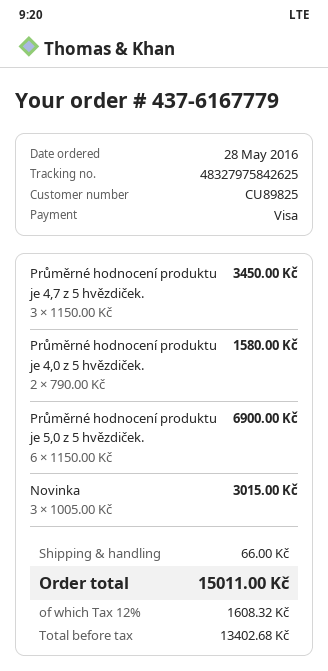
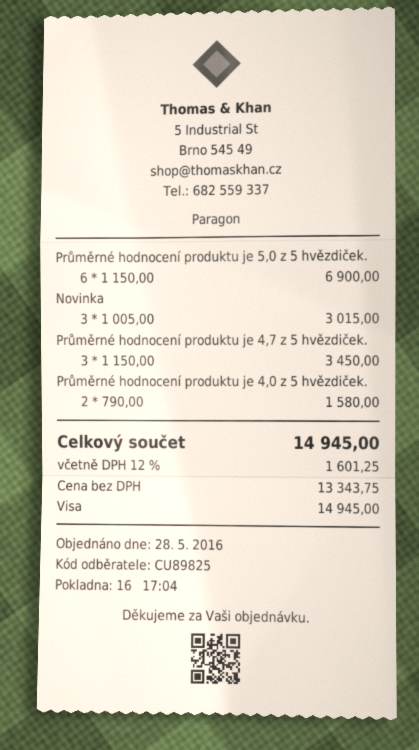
shipping: 66.00 -> none
net: 13402.68 -> 13343.75
tax: 12% = 1608.32 -> 12% = 1601.25
total: 15011.00 -> 14945.00

